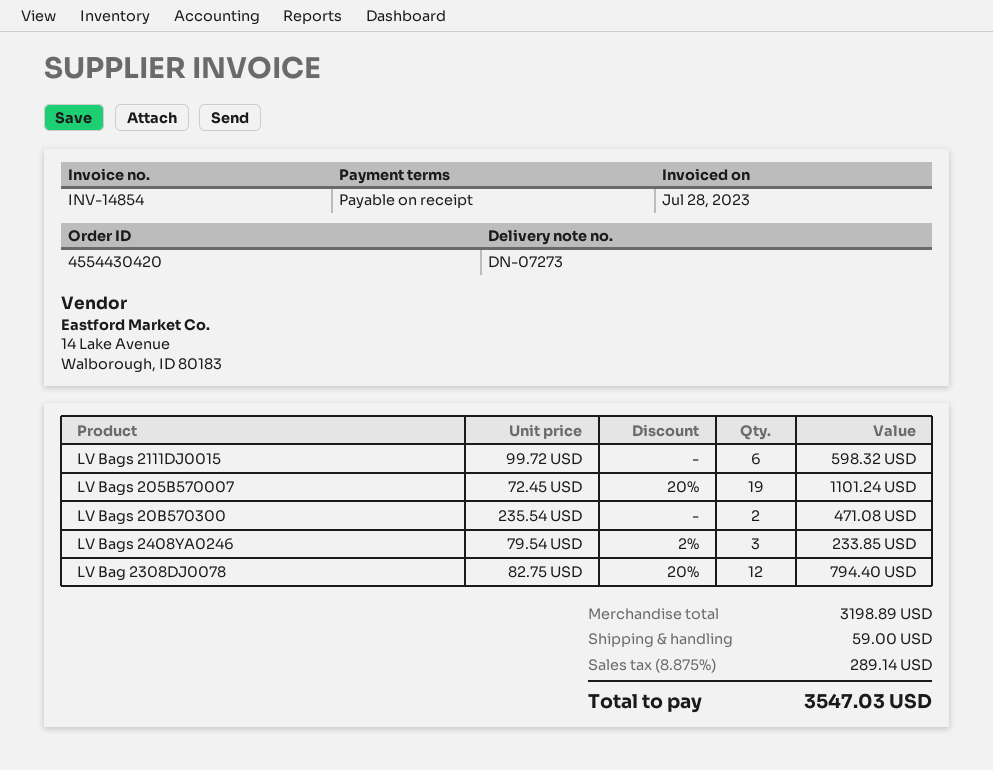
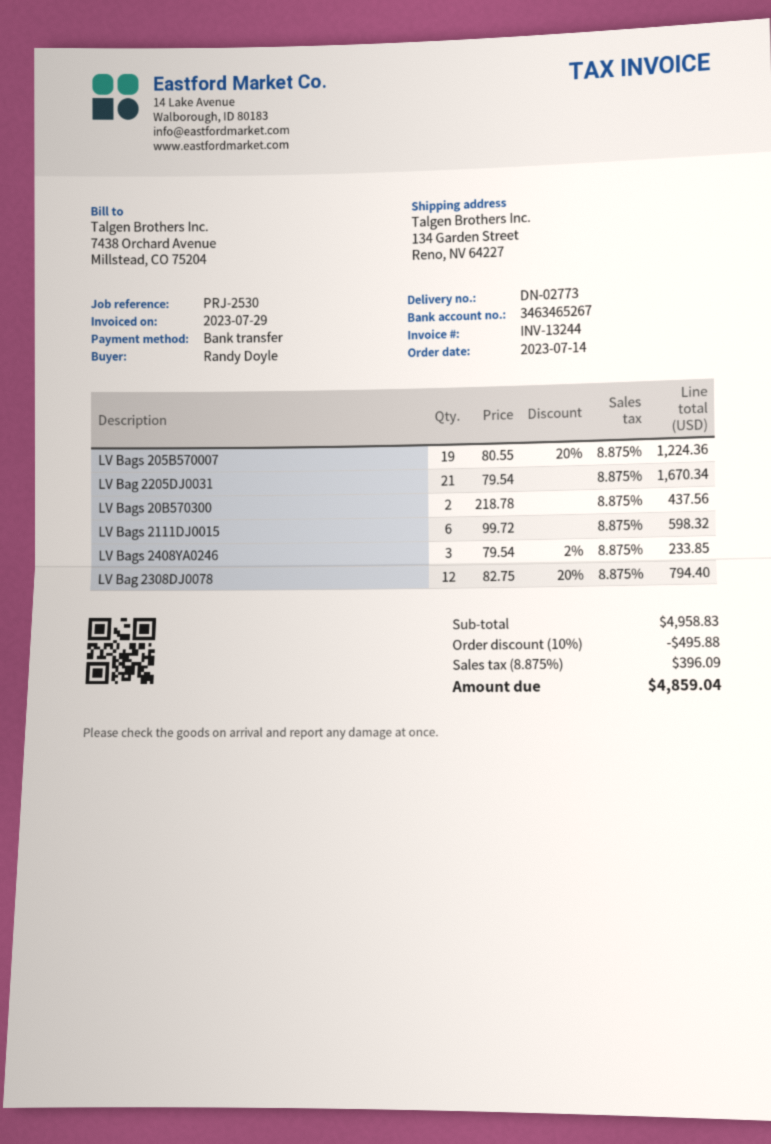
delivery note number: DN-07273 -> DN-02773
invoice number: INV-14854 -> INV-13244
invoice date: 2023-07-28 -> 2023-07-29
LV Bags 205B570007: 19 x 72.45 - 20% = 1101.24 -> 19 x 80.55 - 20% = 1224.36
LV Bags 20B570300: 2 x 235.54 = 471.08 -> 2 x 218.78 = 437.56
LV Bag 2205DJ0031: none -> 21 x 79.54 = 1670.34
subtotal: 3198.89 -> 4958.83
discount: none -> 10% = 495.88
shipping: 59.00 -> none
tax: 8.875% = 289.14 -> 8.875% = 396.09
total: 3547.03 -> 4859.04

